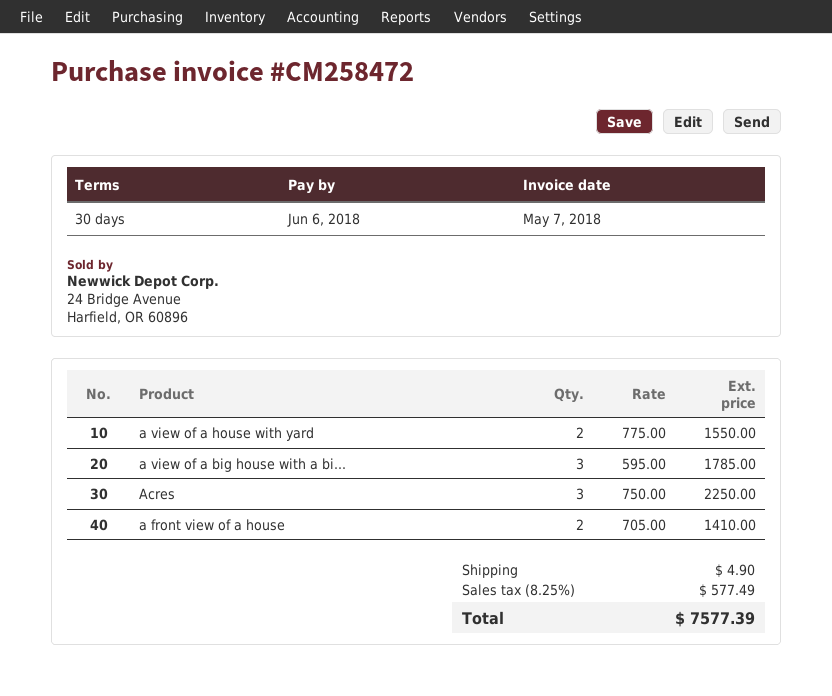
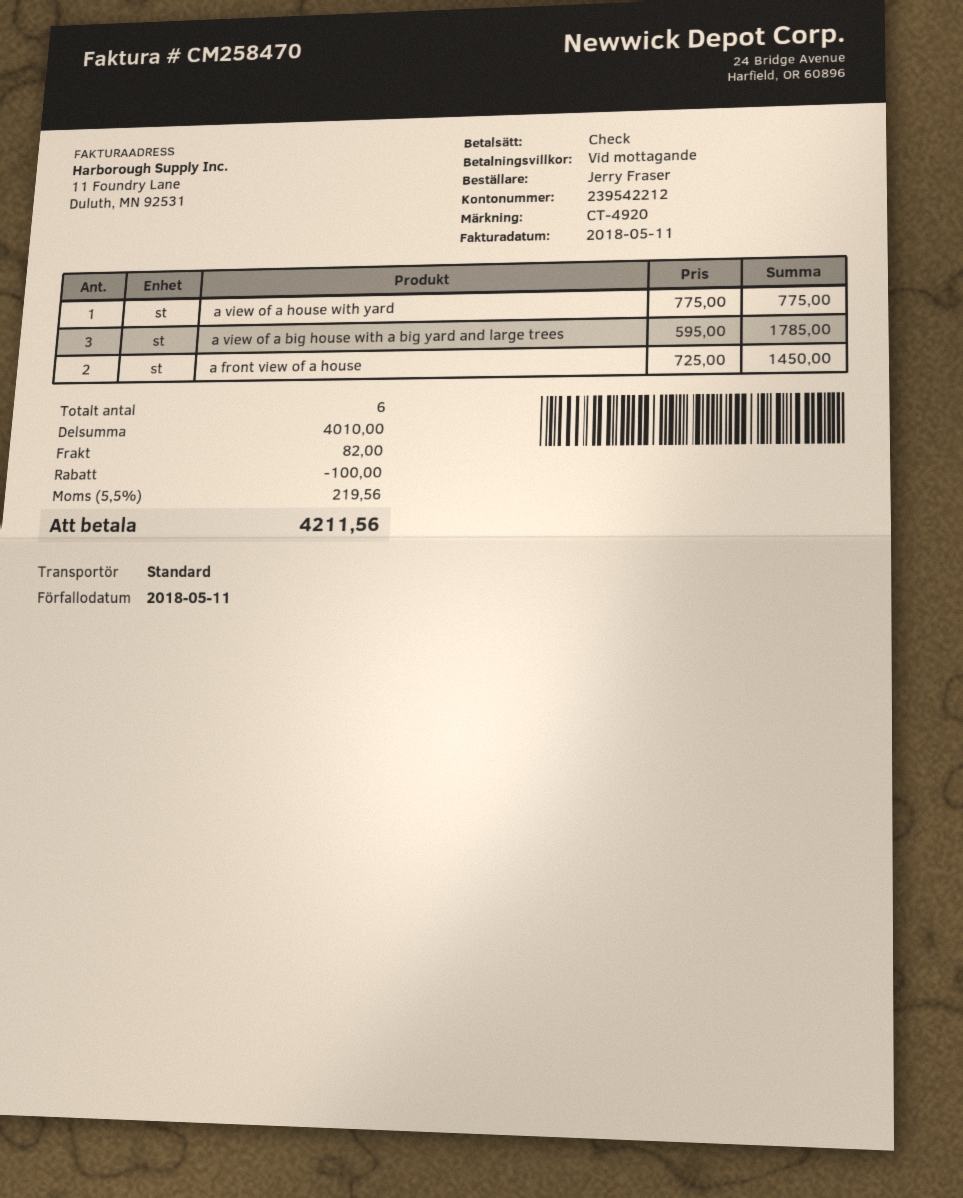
invoice number: CM258472 -> CM258470
invoice date: 2018-05-07 -> 2018-05-11
payment terms: 30 days -> on receipt
due date: 2018-06-06 -> 2018-05-11
a view of a house with yard: 2 x 775.00 = 1550.00 -> 1 x 775.00 = 775.00
Acres: 3 x 750.00 = 2250.00 -> none
a front view of a house: 2 x 705.00 = 1410.00 -> 2 x 725.00 = 1450.00
discount: none -> 100.00
shipping: 4.90 -> 82.00
tax: 8.25% = 577.49 -> 5.5% = 219.56
total: 7577.39 -> 4211.56

